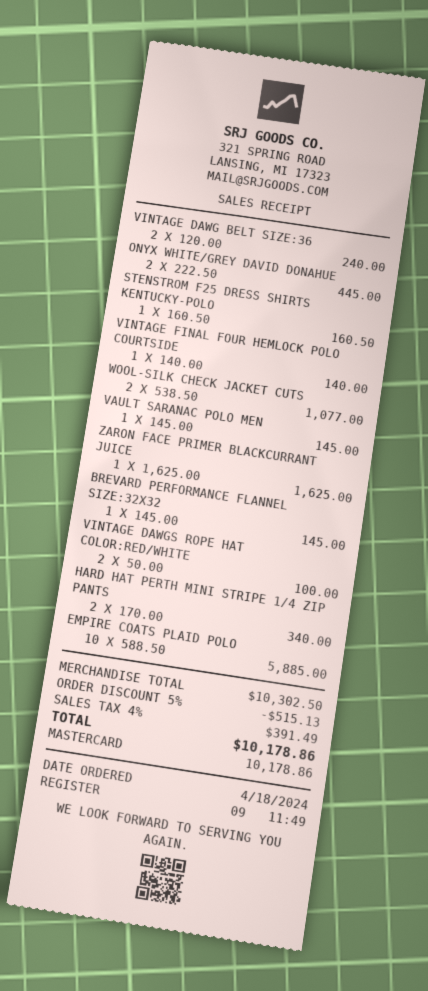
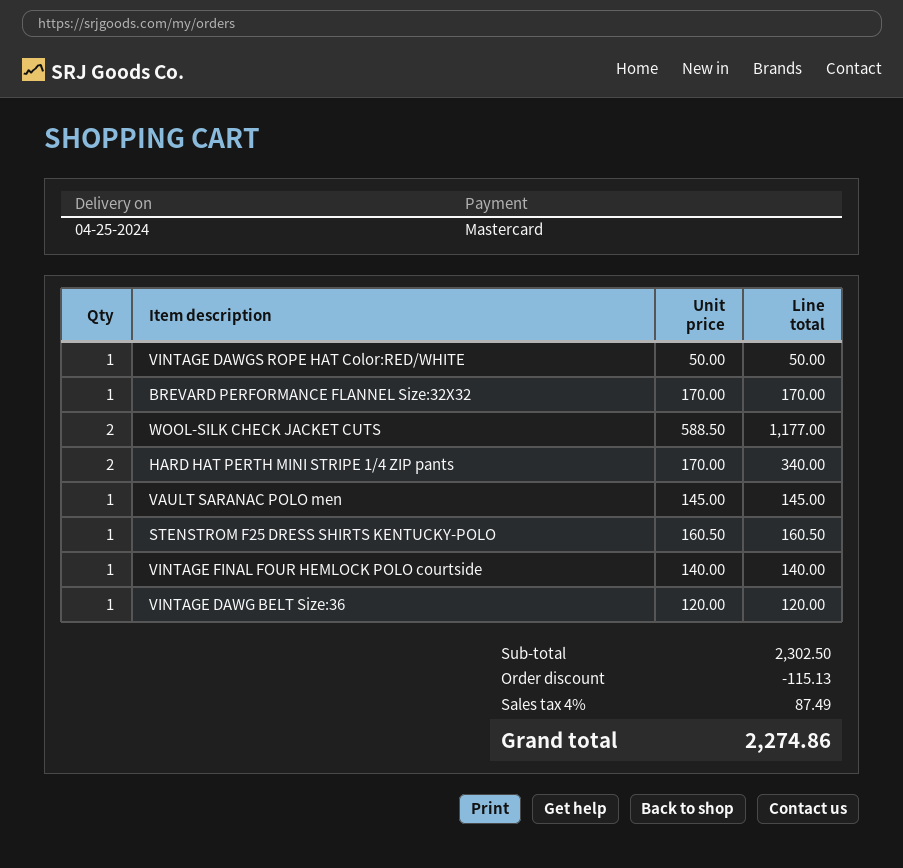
VINTAGE DAWG BELT SIZE:36: 2 x 120.00 = 240.00 -> 1 x 120.00 = 120.00
ONYX WHITE/GREY DAVID DONAHUE: 2 x 222.50 = 445.00 -> none
WOOL-SILK CHECK JACKET CUTS: 2 x 538.50 = 1077.00 -> 2 x 588.50 = 1177.00
ZARON FACE PRIMER BLACKCURRANT JUICE: 1 x 1625.00 = 1625.00 -> none
BREVARD PERFORMANCE FLANNEL SIZE:32X32: 1 x 145.00 = 145.00 -> 1 x 170.00 = 170.00
VINTAGE DAWGS ROPE HAT COLOR:RED/WHITE: 2 x 50.00 = 100.00 -> 1 x 50.00 = 50.00
EMPIRE COATS PLAID POLO: 10 x 588.50 = 5885.00 -> none
subtotal: 10302.50 -> 2302.50
discount: 515.13 -> 115.13
tax: 4% = 391.49 -> 4% = 87.49
total: 10178.86 -> 2274.86

